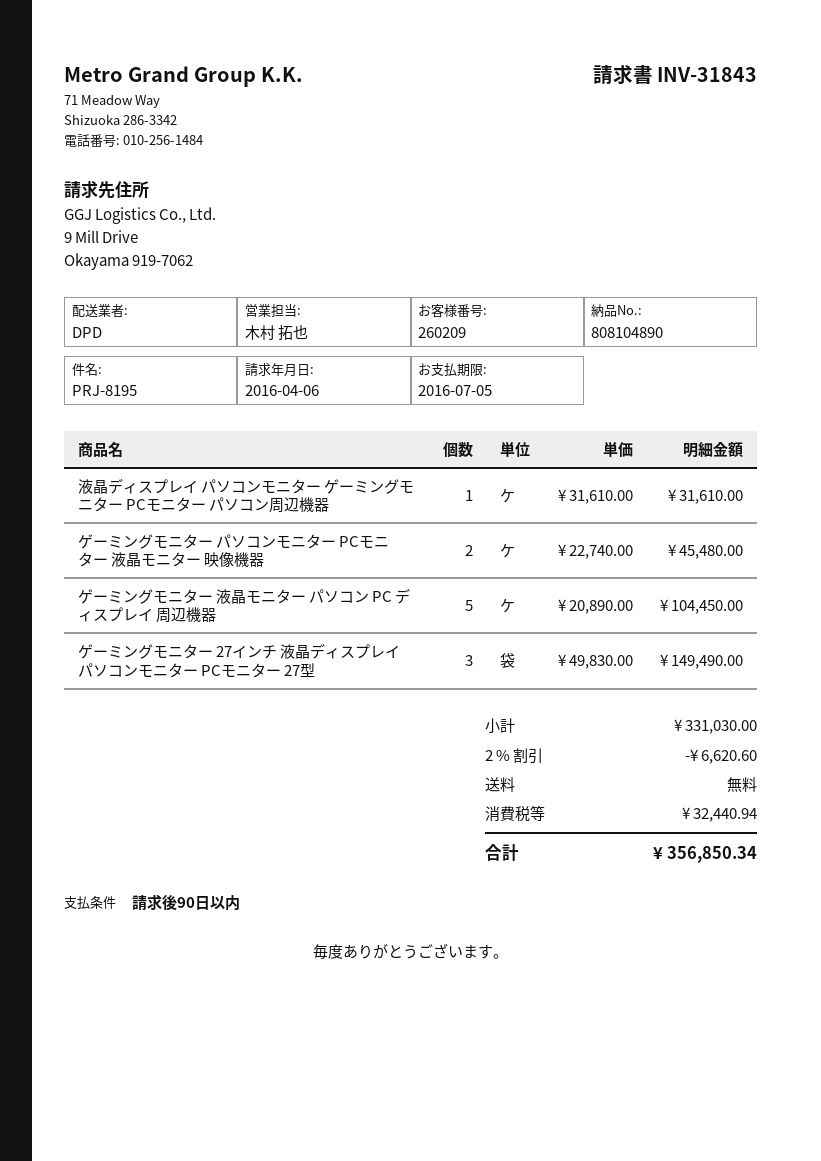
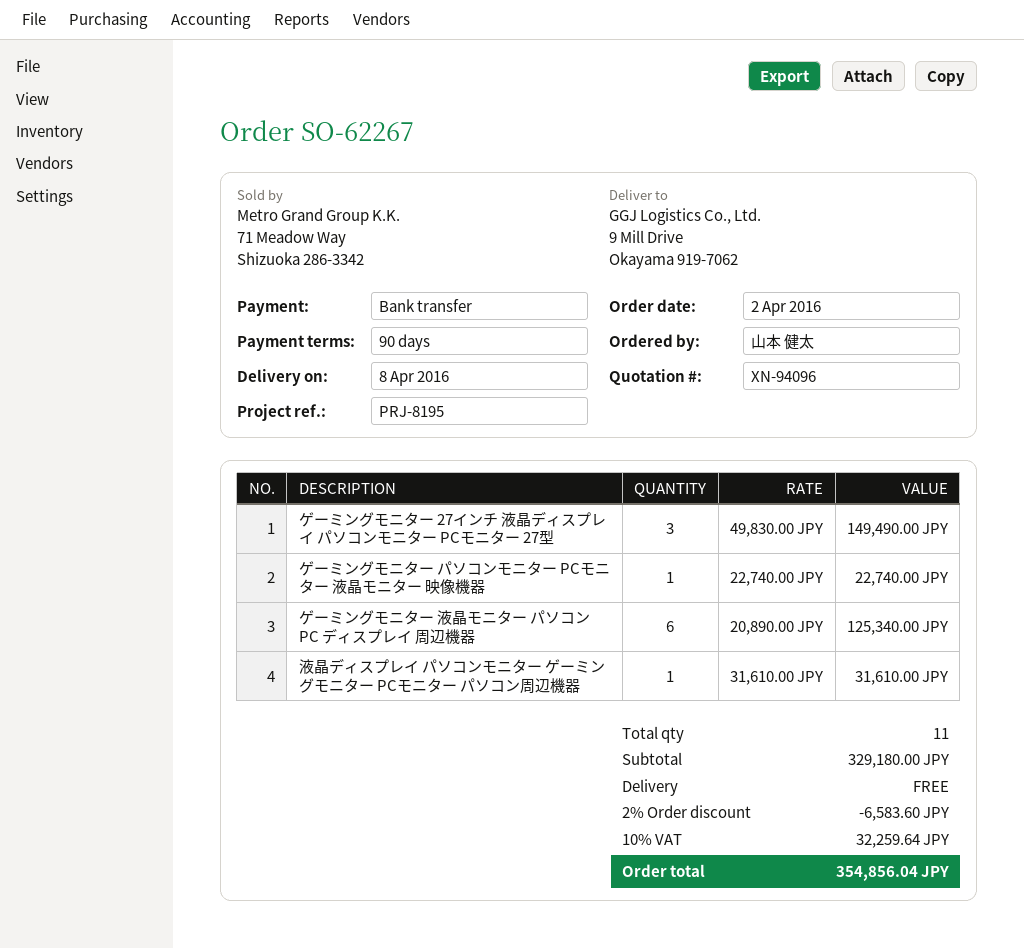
ゲーミングモニター パソコンモニター PCモニター 液晶モニター 映像機器: 2 x 22740.00 = 45480.00 -> 1 x 22740.00 = 22740.00
ゲーミングモニター 液晶モニター パソコン PC ディスプレイ 周辺機器: 5 x 20890.00 = 104450.00 -> 6 x 20890.00 = 125340.00
subtotal: 331030.00 -> 329180.00
discount: 2% = 6620.60 -> 2% = 6583.60
tax: 32440.94 -> 32259.64
total: 356850.34 -> 354856.04

